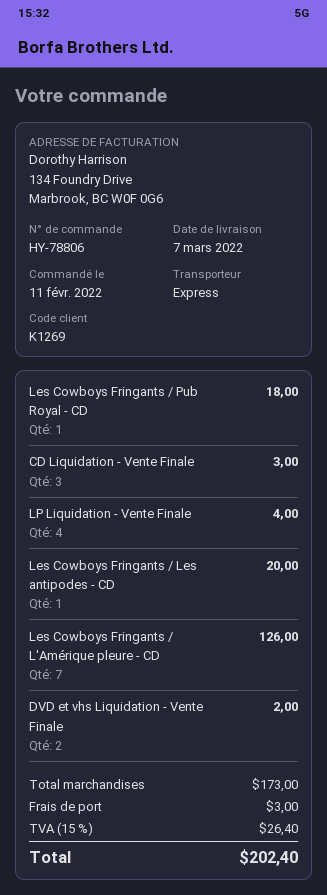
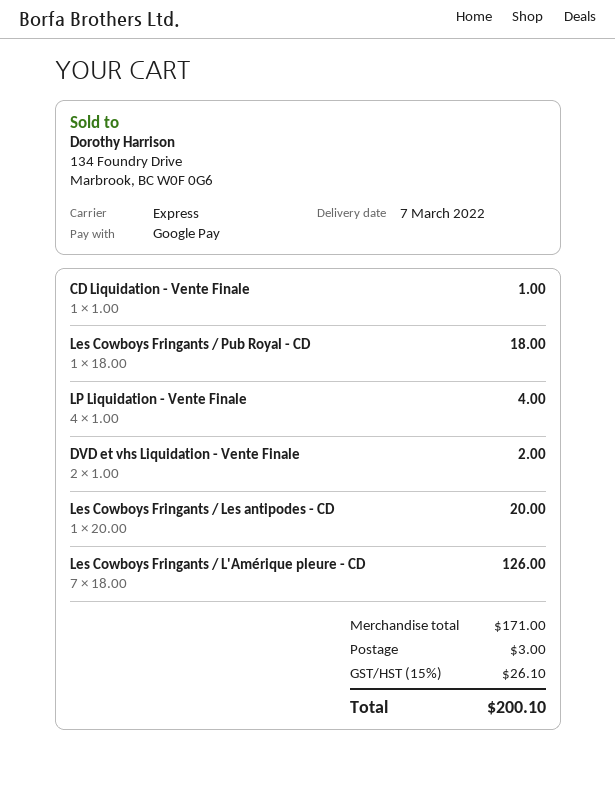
CD Liquidation - Vente Finale: 3 for 3.00 -> 1 for 1.00
subtotal: 173.00 -> 171.00
tax: 15% = 26.40 -> 15% = 26.10
total: 202.40 -> 200.10

